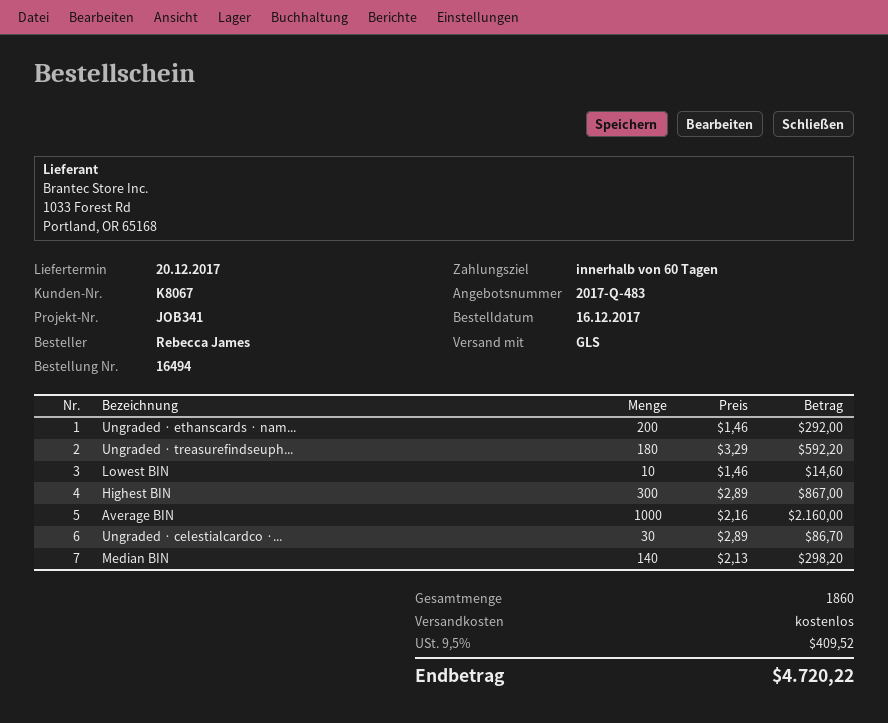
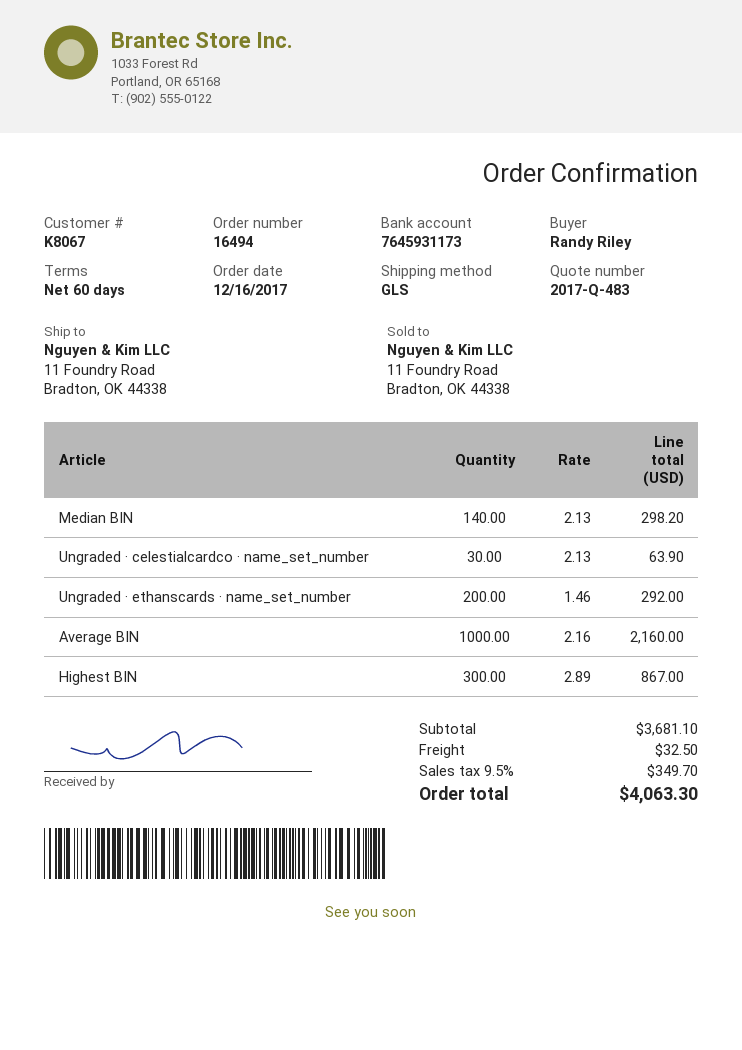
ordered by: Rebecca James -> Randy Riley
Ungraded · treasurefindseuph...: 180 x 3.29 = 592.20 -> none
Lowest BIN: 10 x 1.46 = 14.60 -> none
Ungraded · celestialcardco ·...: 30 x 2.89 = 86.70 -> 30 x 2.13 = 63.90
shipping: 0.00 -> 32.50
tax: 9.5% = 409.52 -> 9.5% = 349.70
total: 4720.22 -> 4063.30

